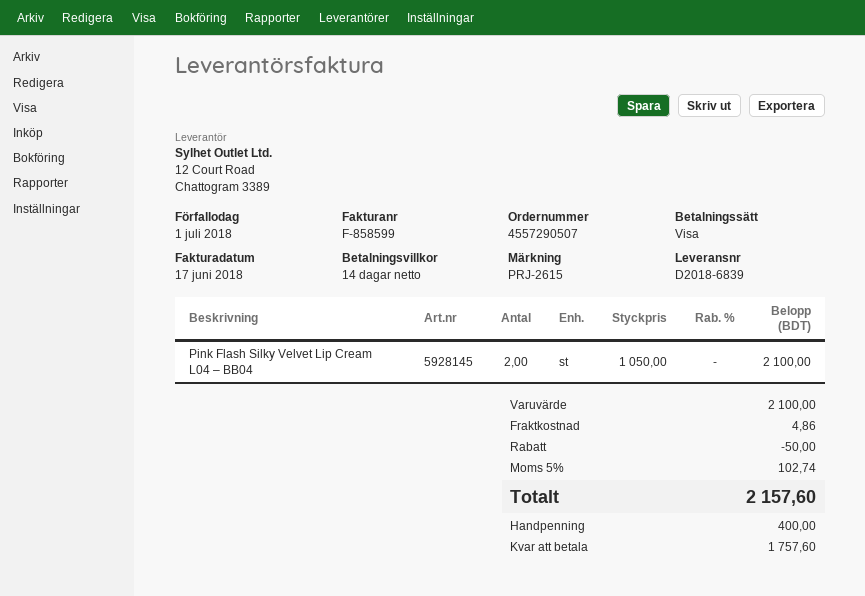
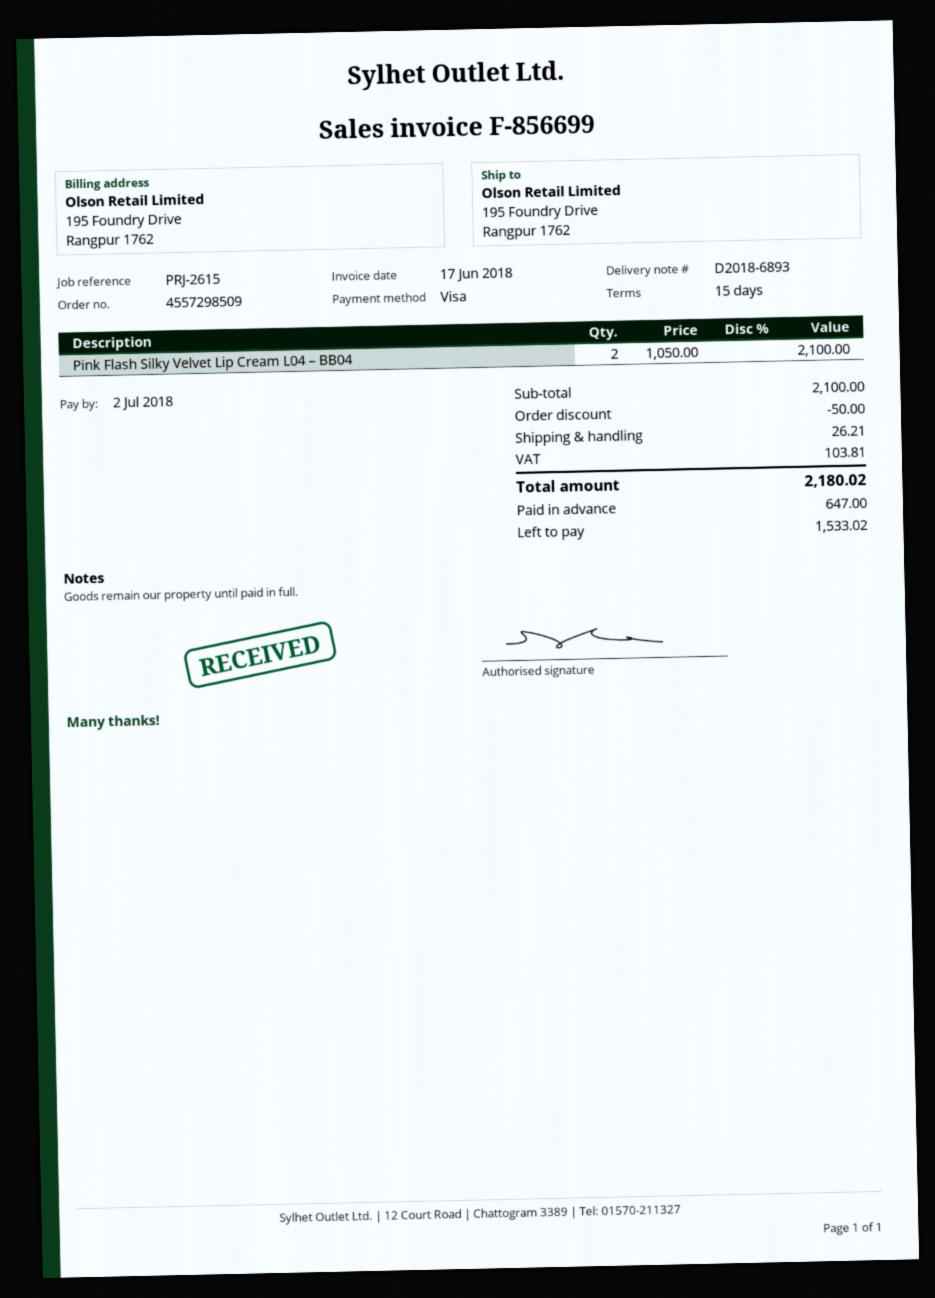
order number: 4557290507 -> 4557298509
delivery note number: D2018-6839 -> D2018-6893
invoice number: F-858599 -> F-856699
payment terms: 14 days -> 15 days
due date: 2018-07-01 -> 2018-07-02
shipping: 4.86 -> 26.21
tax: 102.74 -> 103.81
total: 2157.60 -> 2180.02
deposit: 400.00 -> 647.00
balance: 1757.60 -> 1533.02

